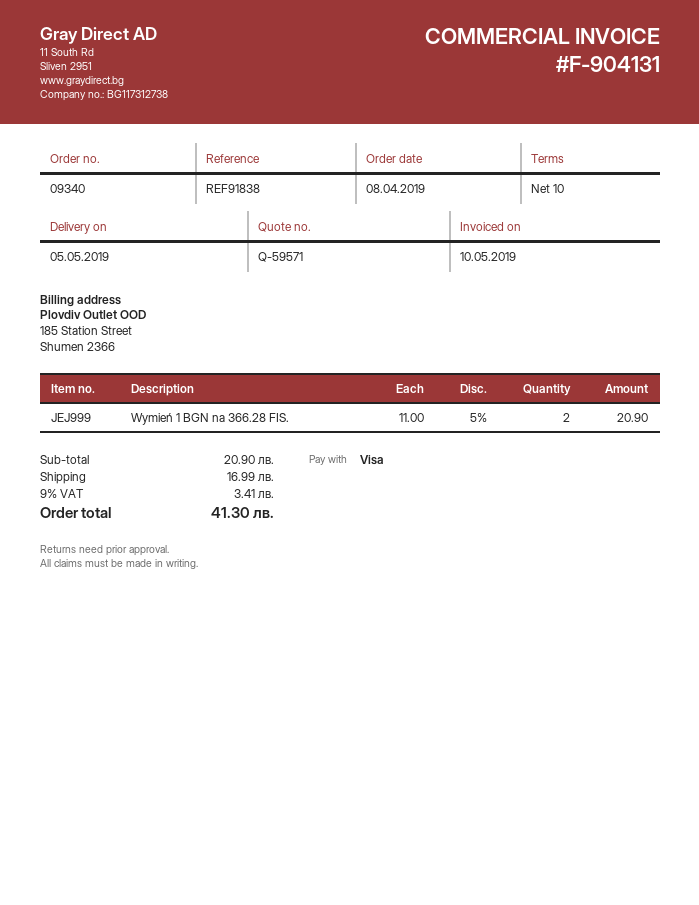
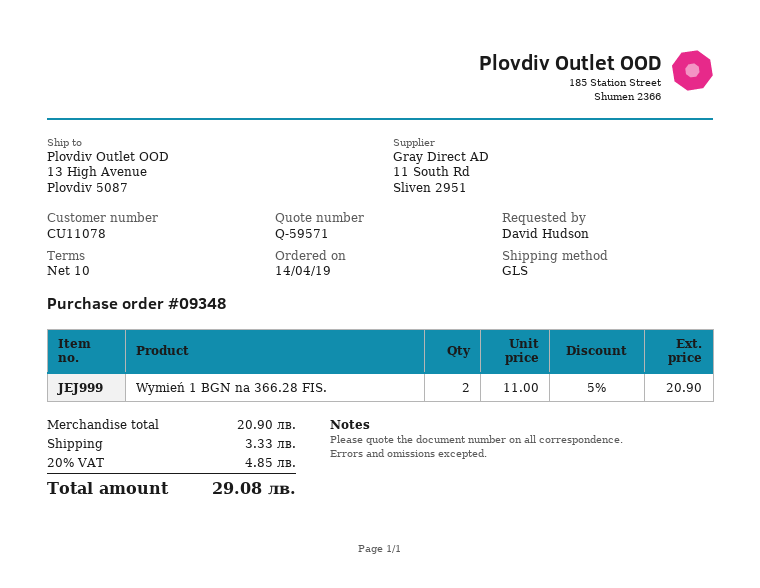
order number: 09340 -> 09348
order date: 2019-04-08 -> 2019-04-14
shipping: 16.99 -> 3.33
tax: 9% = 3.41 -> 20% = 4.85
total: 41.30 -> 29.08

